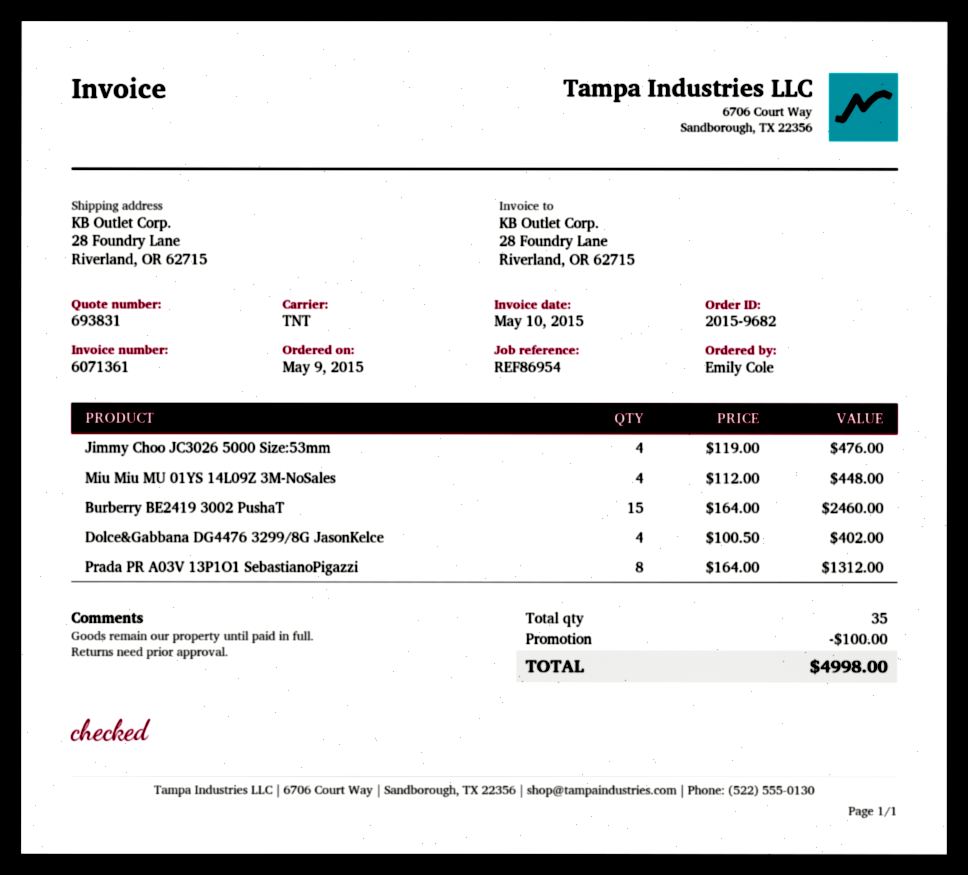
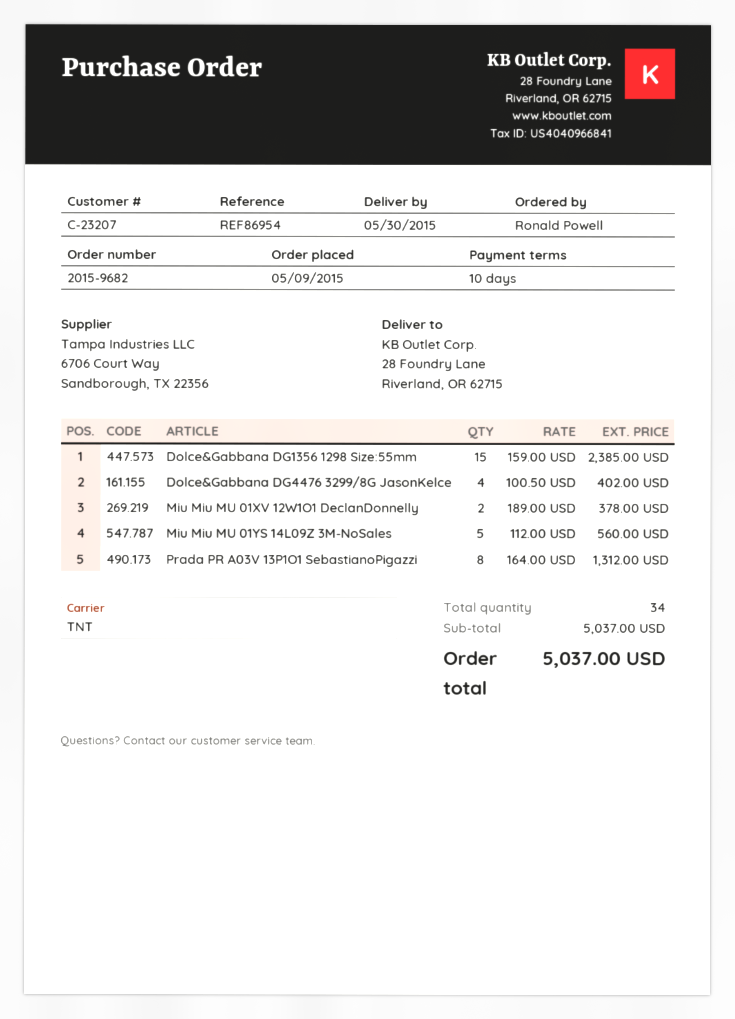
ordered by: Emily Cole -> Ronald Powell
Jimmy Choo JC3026 5000 Size:53mm: 4 x 119.00 = 476.00 -> none
Miu Miu MU 01YS 14L09Z 3M-NoSales: 4 x 112.00 = 448.00 -> 5 x 112.00 = 560.00
Burberry BE2419 3002 PushaT: 15 x 164.00 = 2460.00 -> none
Dolce&Gabbana DG1356 1298 Size:55mm: none -> 15 x 159.00 = 2385.00
Miu Miu MU 01XV 12W1O1 DeclanDonnelly: none -> 2 x 189.00 = 378.00
total quantity: 35 -> 34
discount: 100.00 -> none
total: 4998.00 -> 5037.00

